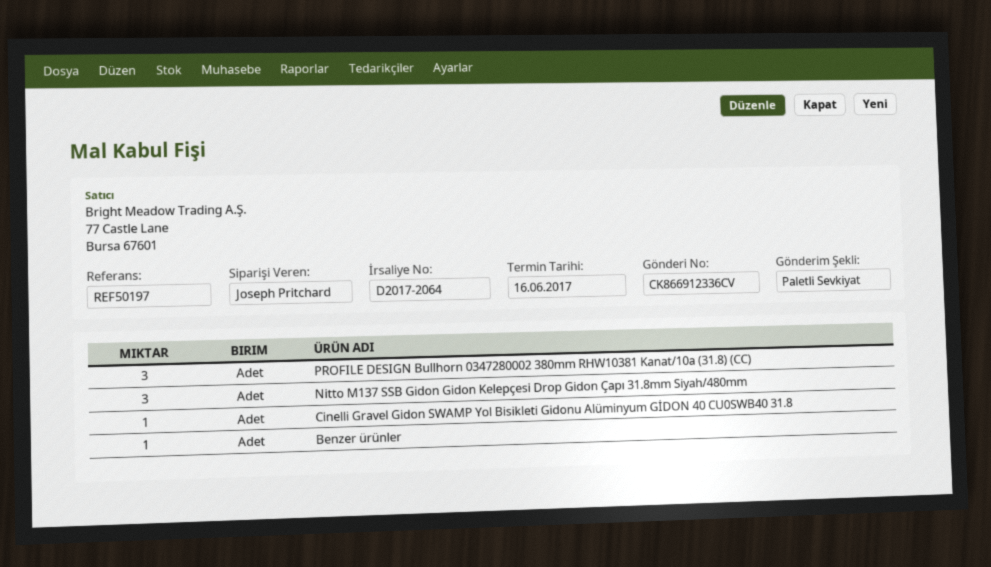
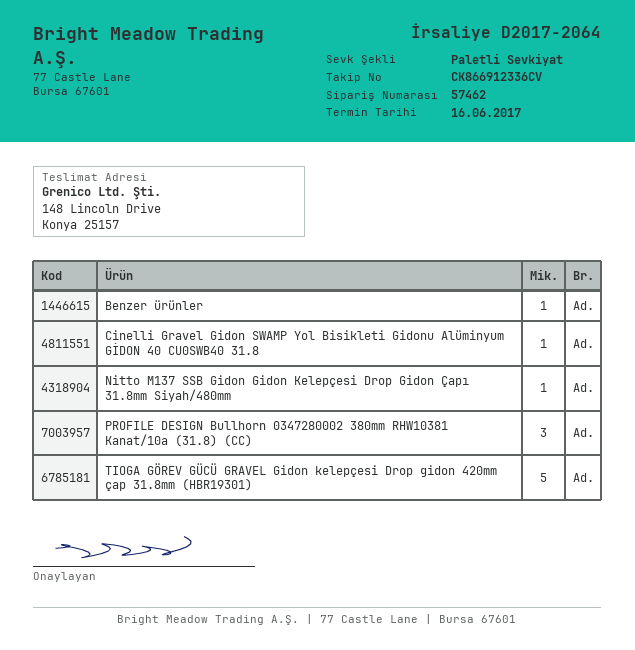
Nitto M137 SSB Gidon Gidon Kelepçesi Drop Gidon Çapı 31.8mm Siyah/480mm: 3 -> 1
TIOGA GÖREV GÜCÜ GRAVEL Gidon kelepçesi Drop gidon 420mm çap 31.8mm (HBR19301): none -> 5

